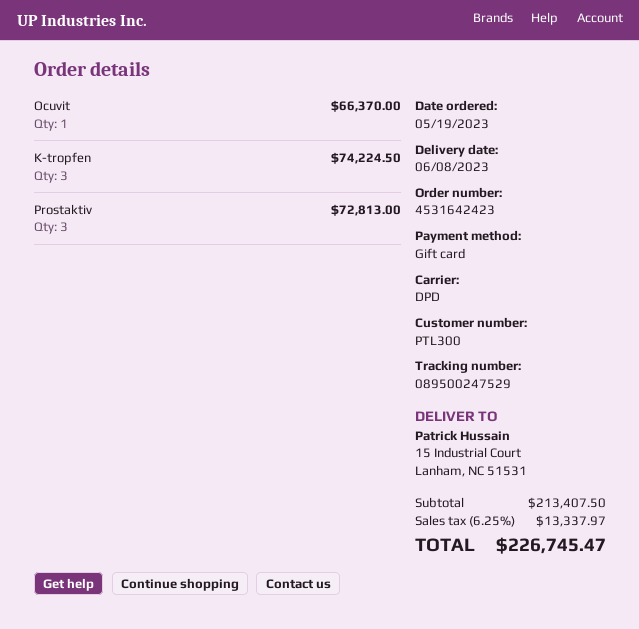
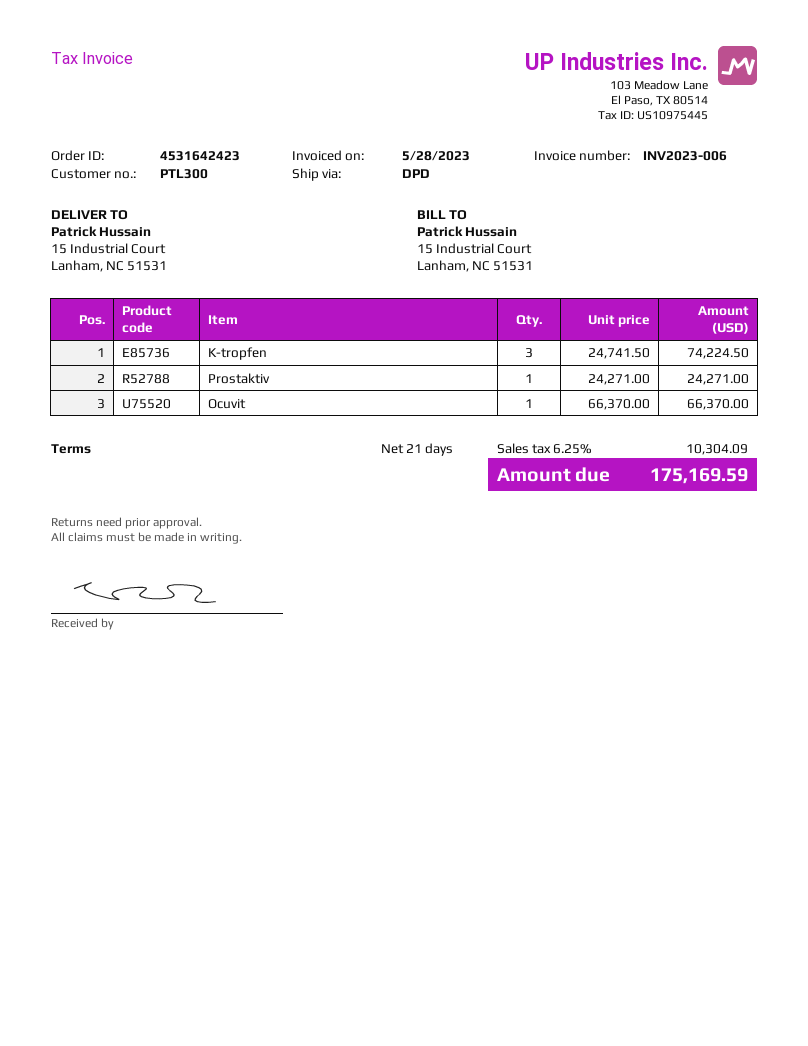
Prostaktiv: 3 for 72813.00 -> 1 for 24271.00
tax: 6.25% = 13337.97 -> 6.25% = 10304.09
total: 226745.47 -> 175169.59

